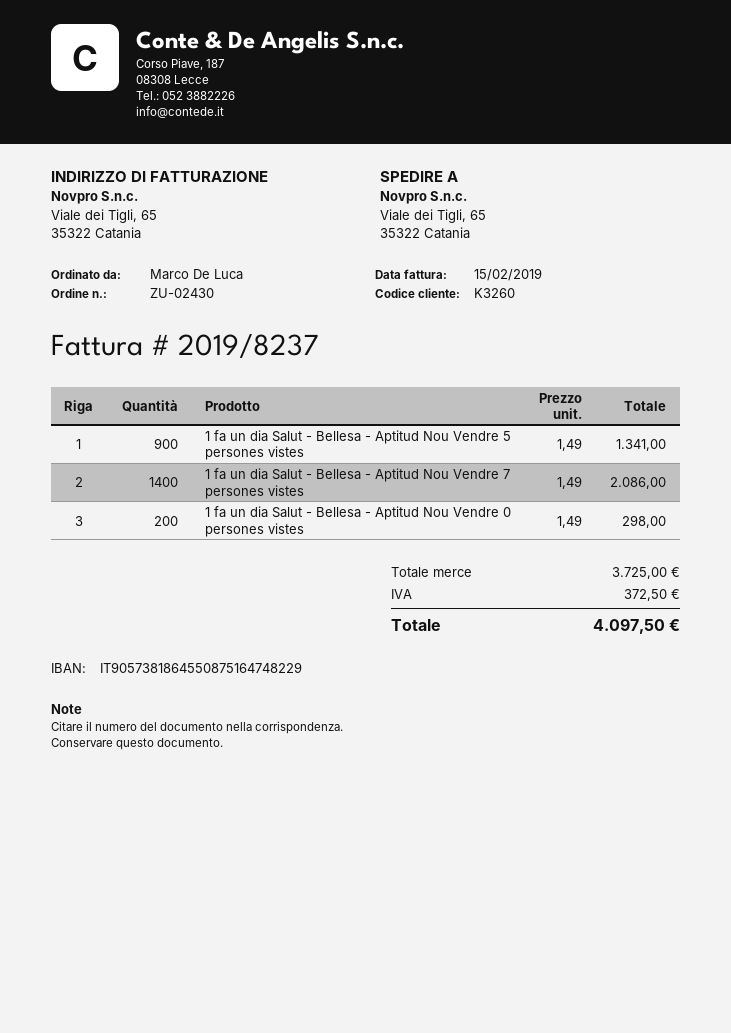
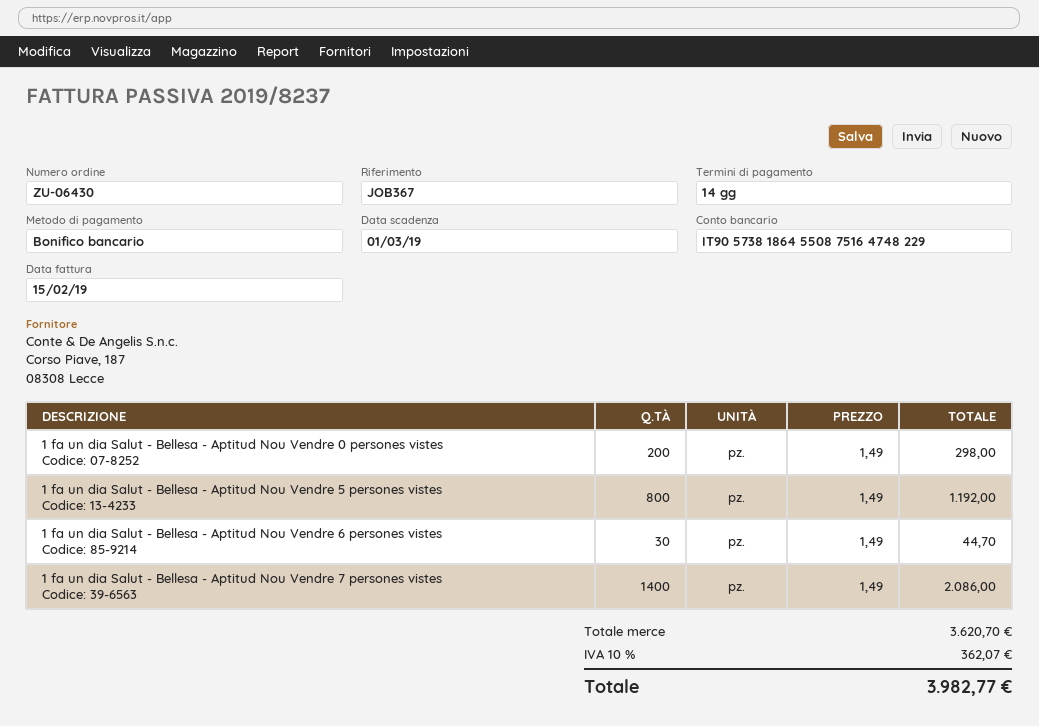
order number: ZU-02430 -> ZU-06430
1 fa un dia Salut - Bellesa - Aptitud Nou Vendre 5 persones vistes: 900 x 1.49 = 1341.00 -> 800 x 1.49 = 1192.00
1 fa un dia Salut - Bellesa - Aptitud Nou Vendre 6 persones vistes: none -> 30 x 1.49 = 44.70
subtotal: 3725.00 -> 3620.70
tax: 372.50 -> 362.07
total: 4097.50 -> 3982.77

